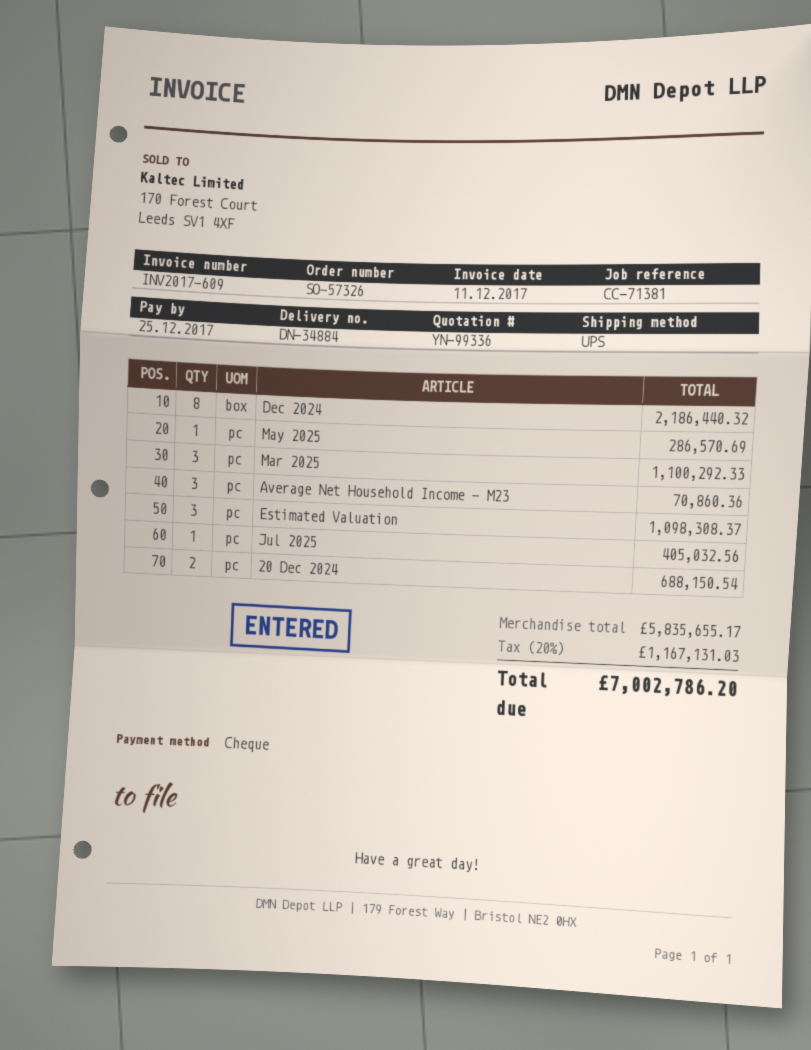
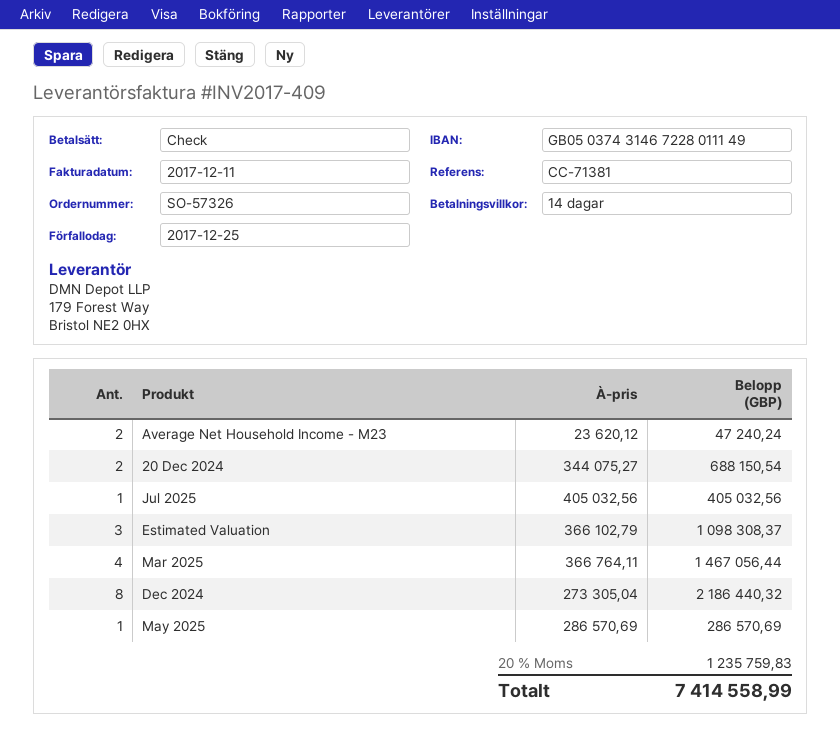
invoice number: INV2017-609 -> INV2017-409
Mar 2025: 3 for 1100292.33 -> 4 for 1467056.44
Average Net Household Income - M23: 3 for 70860.36 -> 2 for 47240.24
tax: 20% = 1167131.03 -> 20% = 1235759.83
total: 7002786.20 -> 7414558.99

